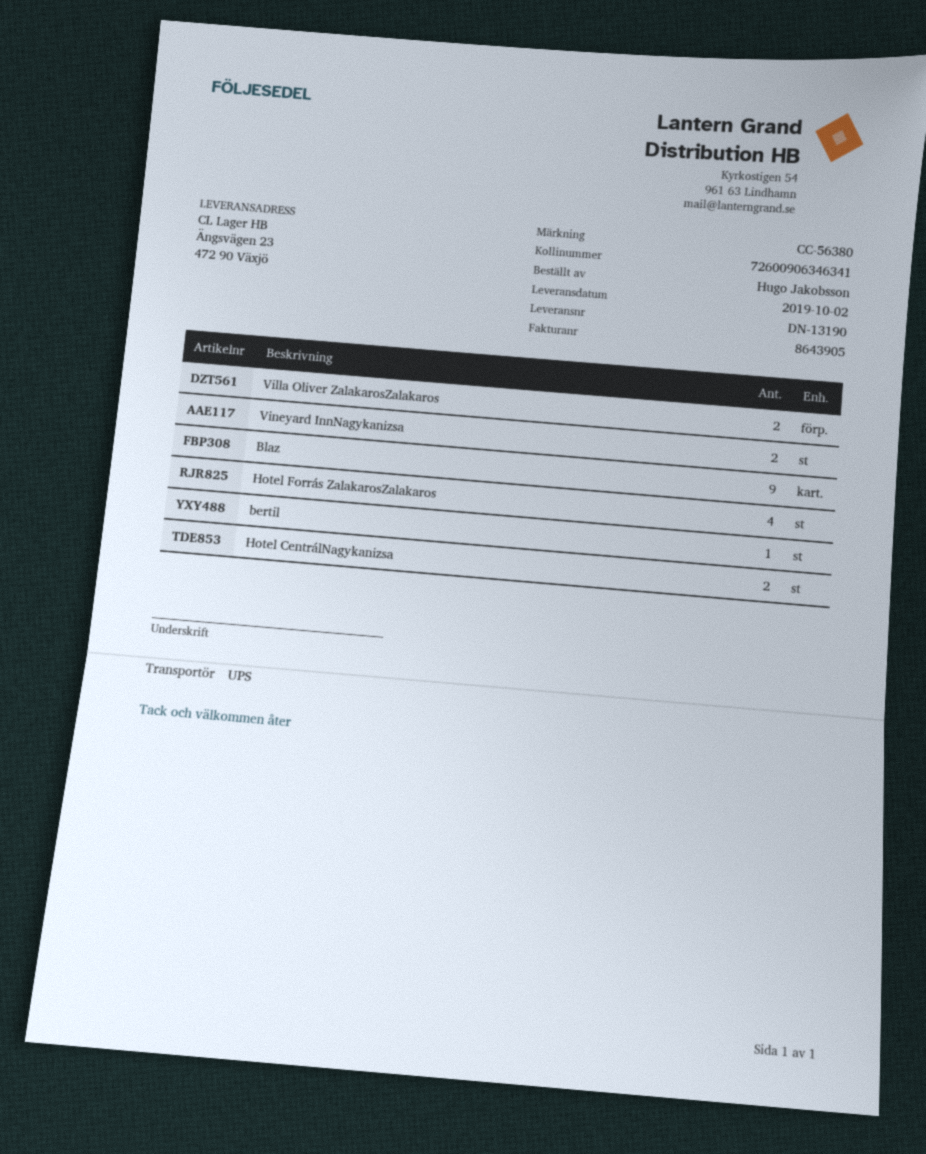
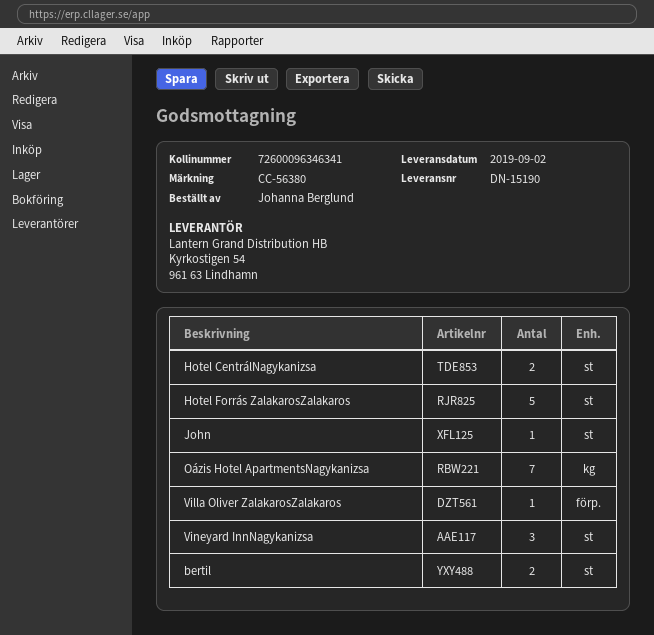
delivery note number: DN-13190 -> DN-15190
delivery date: 2019-10-02 -> 2019-09-02
ordered by: Hugo Jakobsson -> Johanna Berglund
tracking number: 72600906346341 -> 72600096346341
Villa Oliver ZalakarosZalakaros: 2 -> 1
Vineyard InnNagykanizsa: 2 -> 3
Blaz: 9 -> none
Hotel Forrás ZalakarosZalakaros: 4 -> 5
bertil: 1 -> 2
John: none -> 1
Oázis Hotel ApartmentsNagykanizsa: none -> 7

